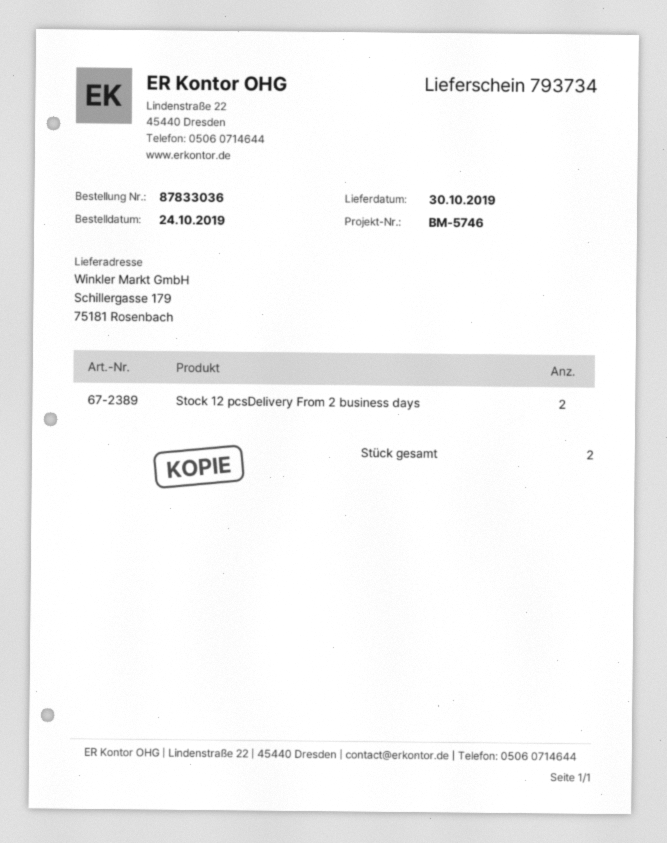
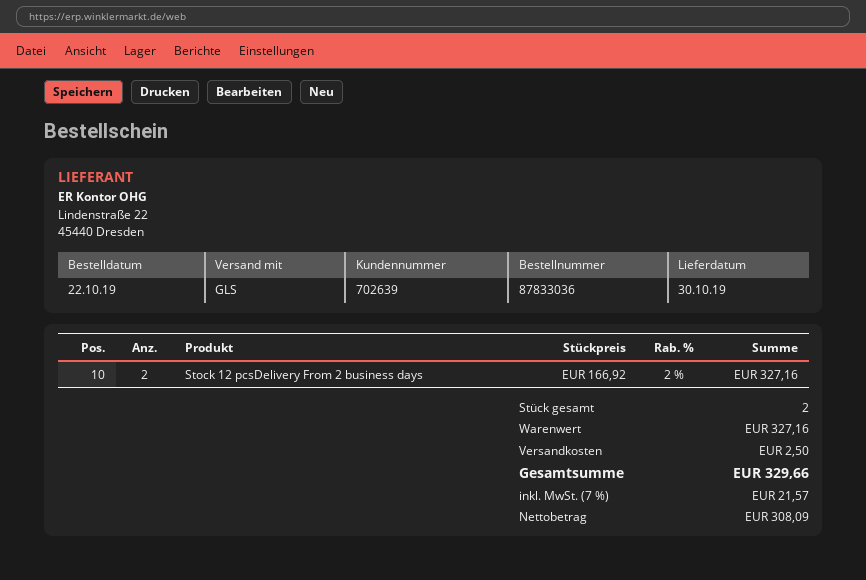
order date: 2019-10-24 -> 2019-10-22

